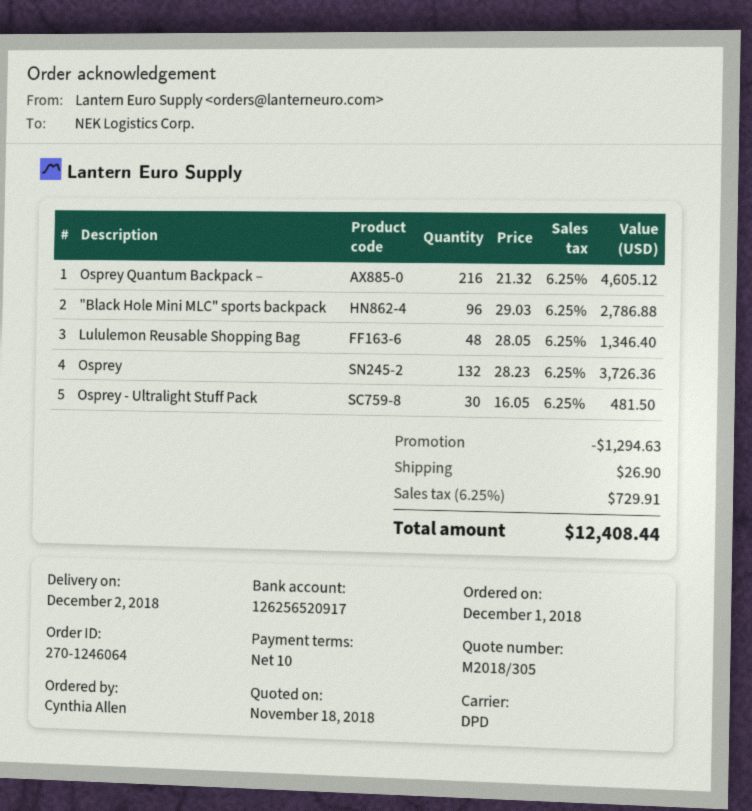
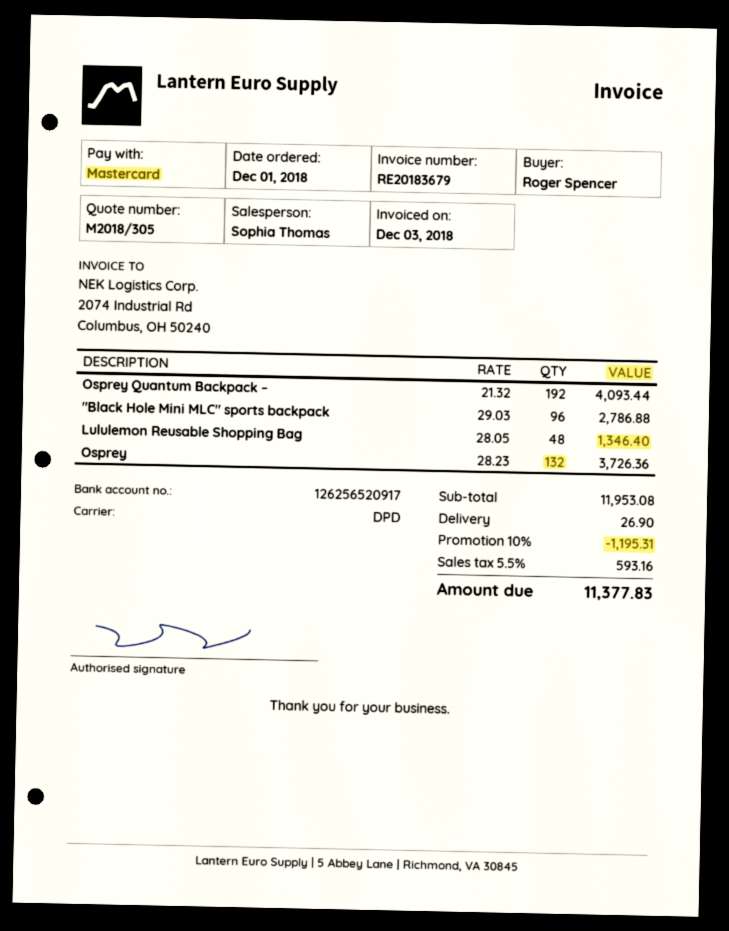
ordered by: Cynthia Allen -> Roger Spencer
Osprey Quantum Backpack –: 216 x 21.32 = 4605.12 -> 192 x 21.32 = 4093.44
Osprey - Ultralight Stuff Pack: 30 x 16.05 = 481.50 -> none
discount: 1294.63 -> 1195.31
tax: 6.25% = 729.91 -> 5.5% = 593.16
total: 12408.44 -> 11377.83

